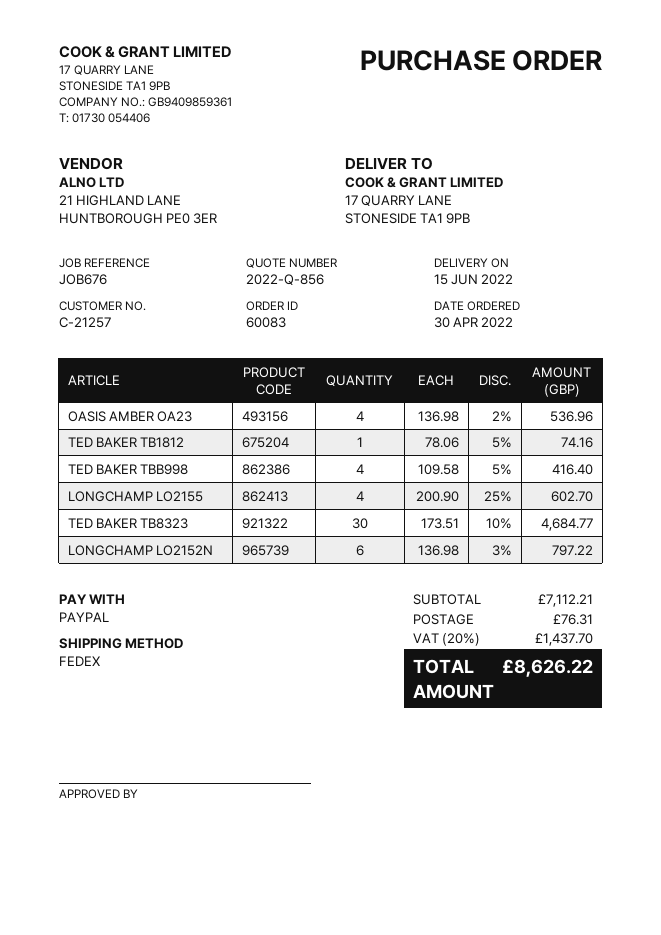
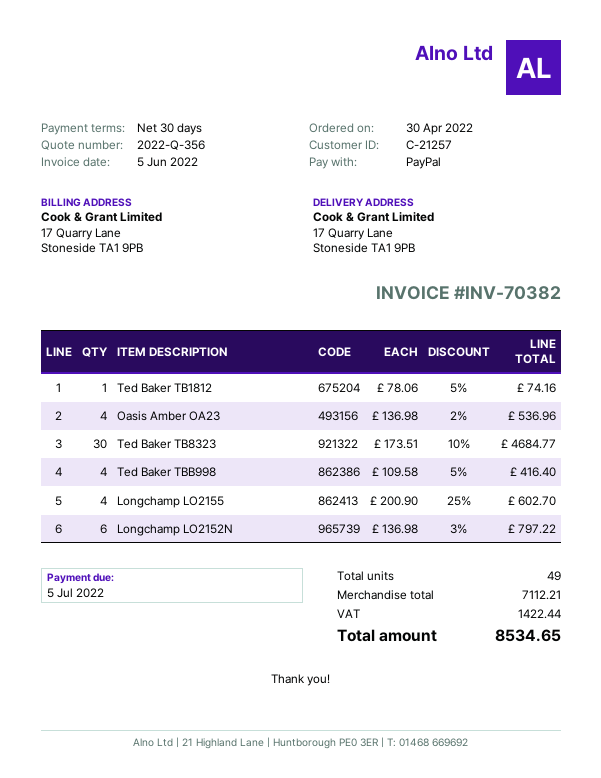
quote number: 2022-Q-856 -> 2022-Q-356
shipping: 76.31 -> none
tax: 1437.70 -> 1422.44
total: 8626.22 -> 8534.65

